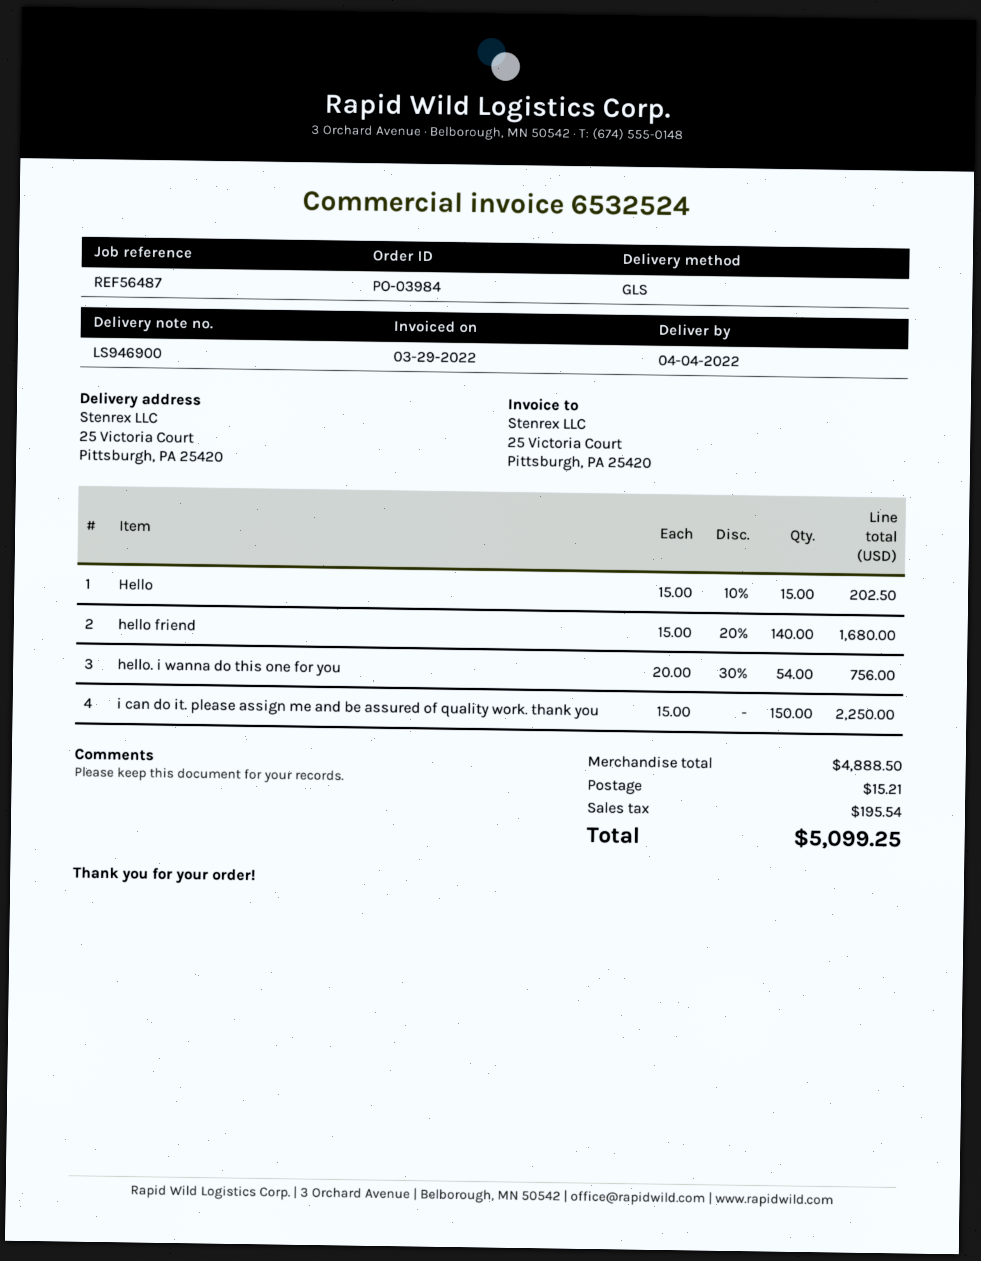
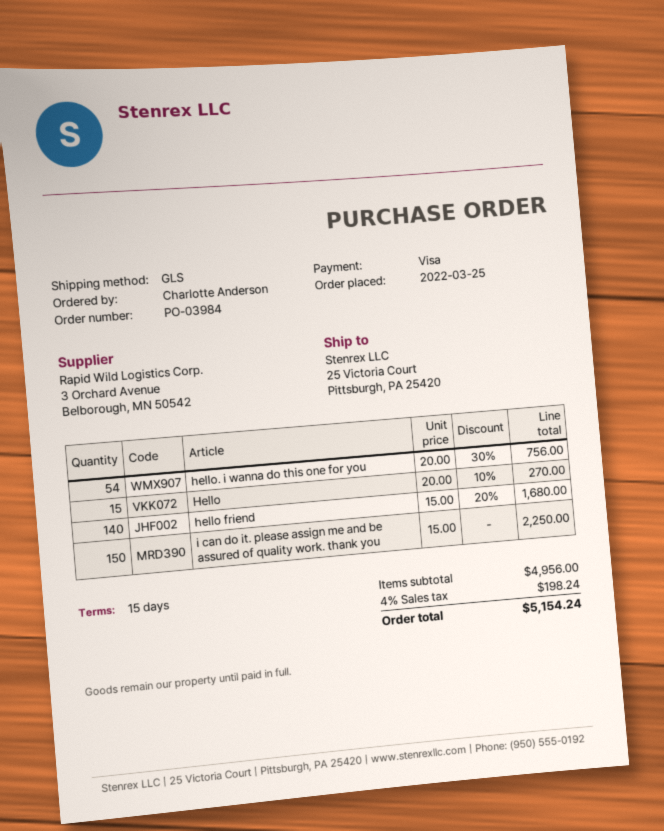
Hello: 15 x 15.00 - 10% = 202.50 -> 15 x 20.00 - 10% = 270.00
subtotal: 4888.50 -> 4956.00
shipping: 15.21 -> none
tax: 195.54 -> 198.24
total: 5099.25 -> 5154.24

